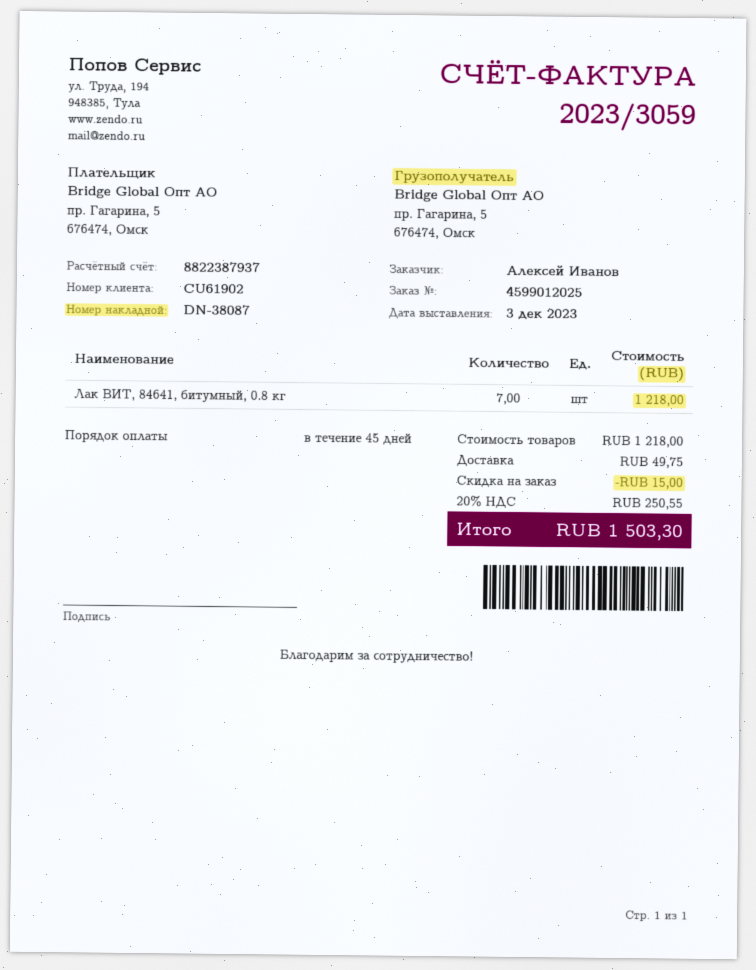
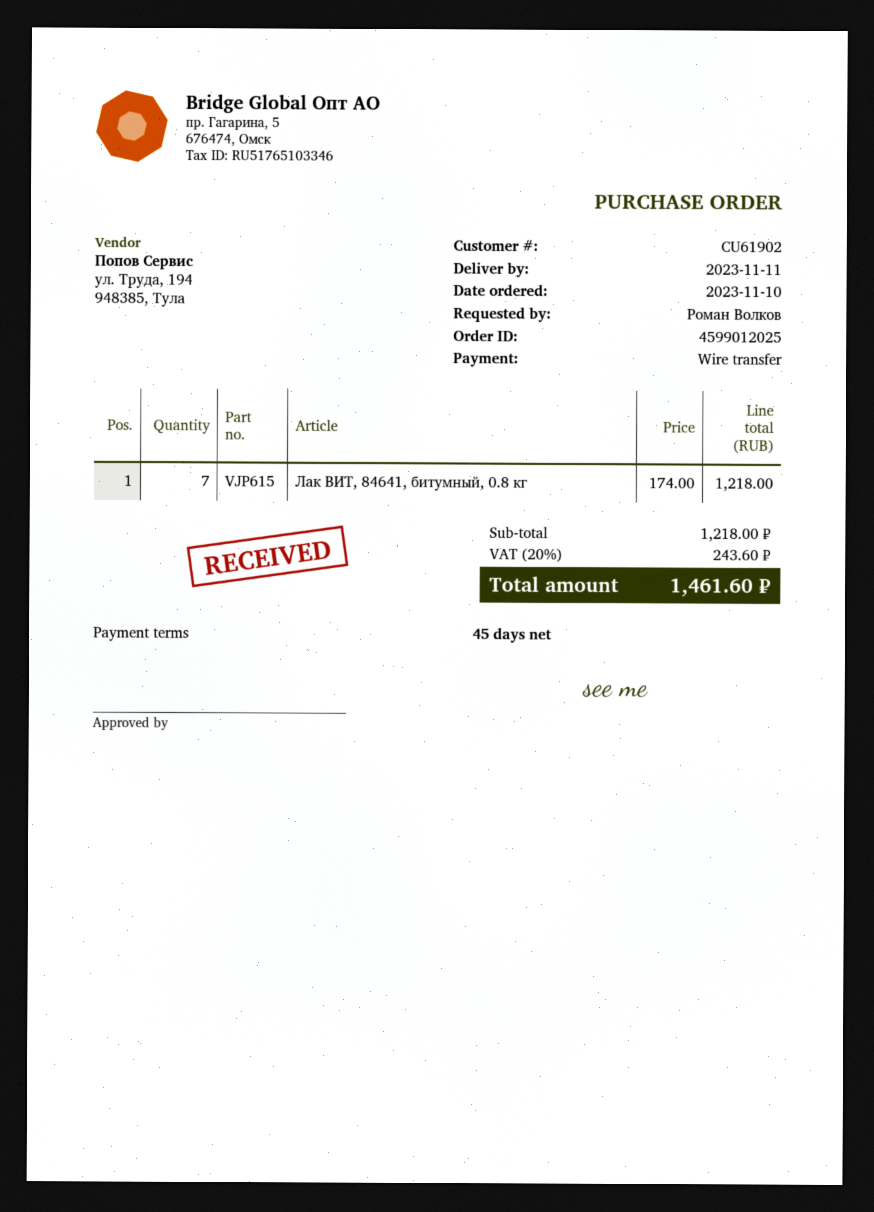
ordered by: Алексей Иванов -> Роман Волков
discount: 15.00 -> none
shipping: 49.75 -> none
tax: 20% = 250.55 -> 20% = 243.60
total: 1503.30 -> 1461.60

